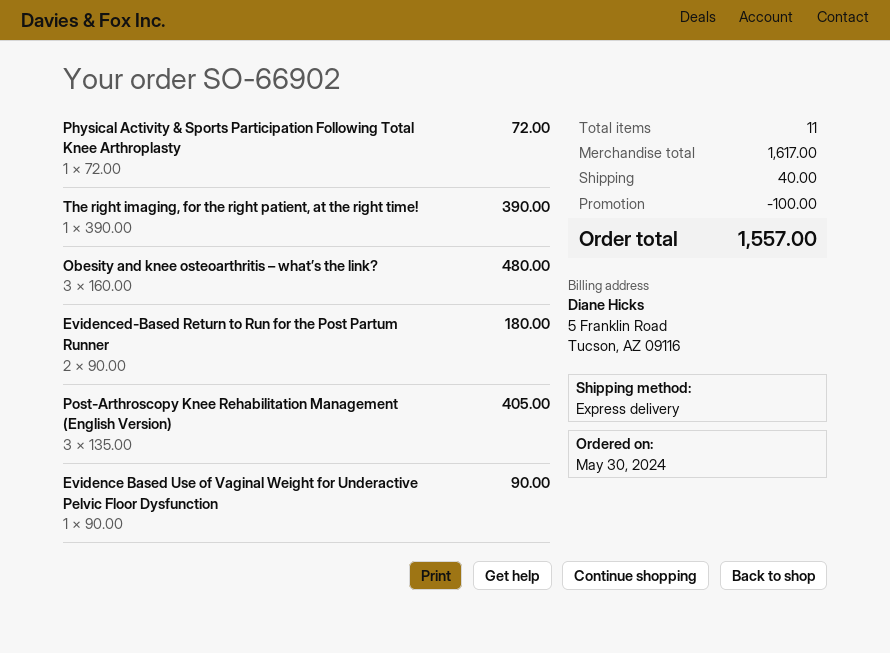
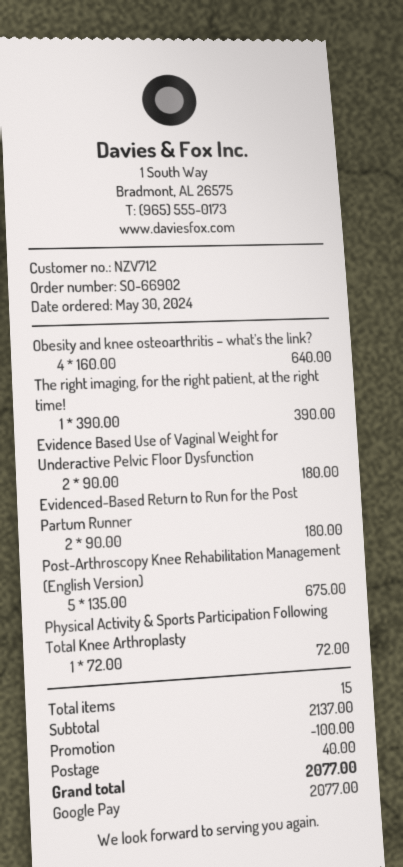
Obesity and knee osteoarthritis – what’s the link?: 3 x 160.00 = 480.00 -> 4 x 160.00 = 640.00
Post-Arthroscopy Knee Rehabilitation Management (English Version): 3 x 135.00 = 405.00 -> 5 x 135.00 = 675.00
Evidence Based Use of Vaginal Weight for Underactive Pelvic Floor Dysfunction: 1 x 90.00 = 90.00 -> 2 x 90.00 = 180.00
total quantity: 11 -> 15
subtotal: 1617.00 -> 2137.00
total: 1557.00 -> 2077.00

